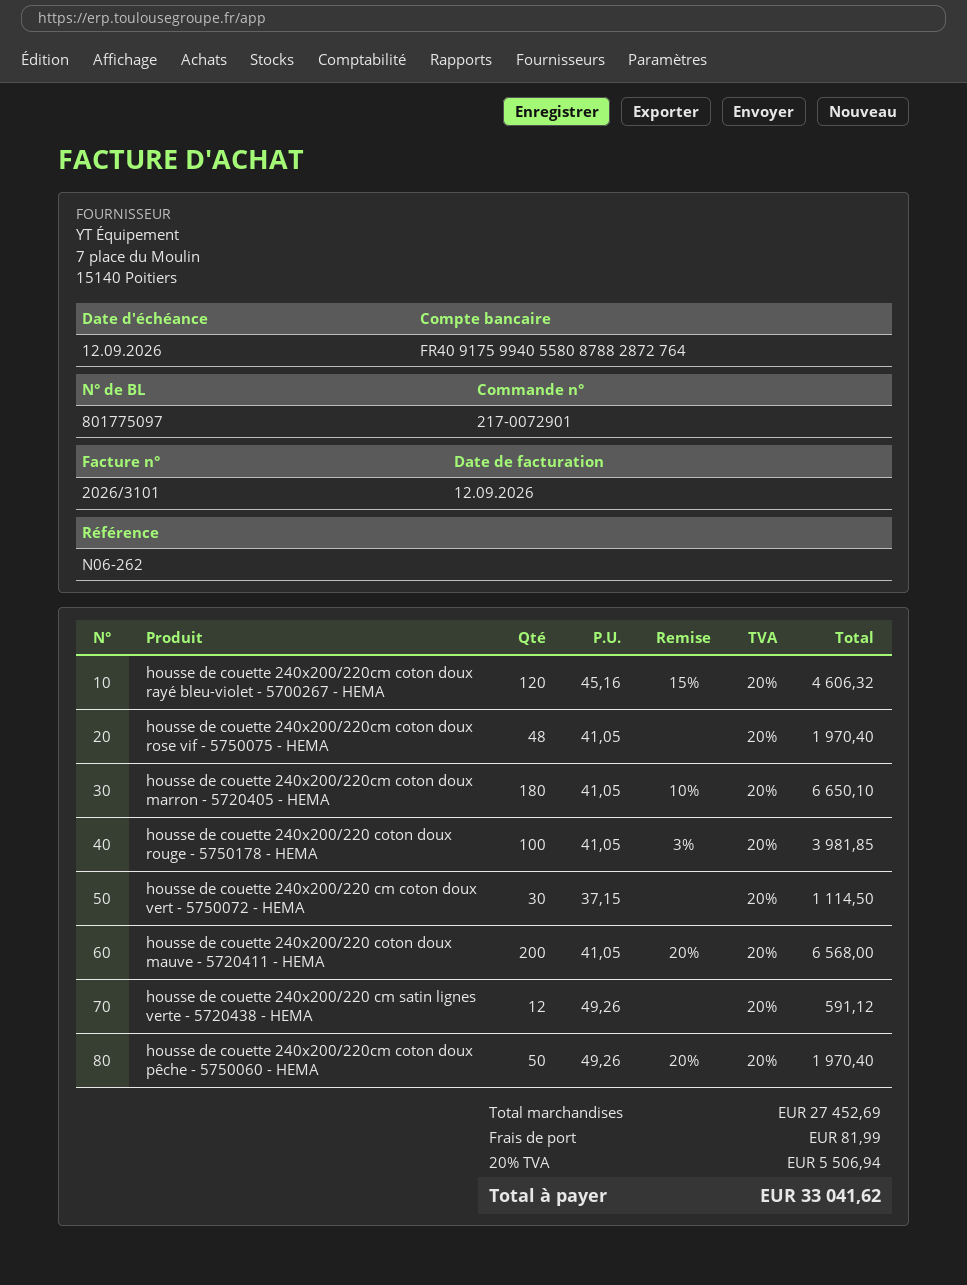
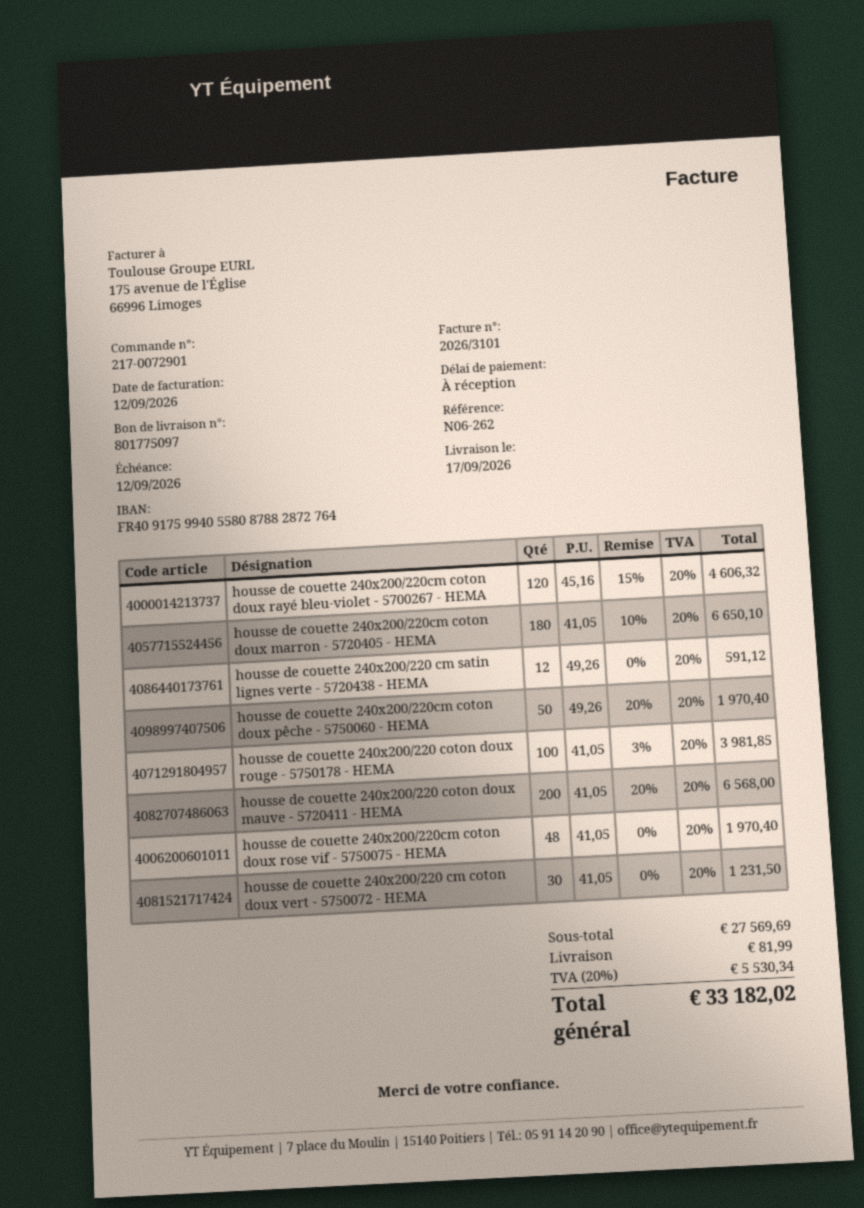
housse de couette 240x200/220 cm coton doux vert - 5750072 - HEMA: 30 x 37.15 = 1114.50 -> 30 x 41.05 = 1231.50
subtotal: 27452.69 -> 27569.69
tax: 20% = 5506.94 -> 20% = 5530.34
total: 33041.62 -> 33182.02

